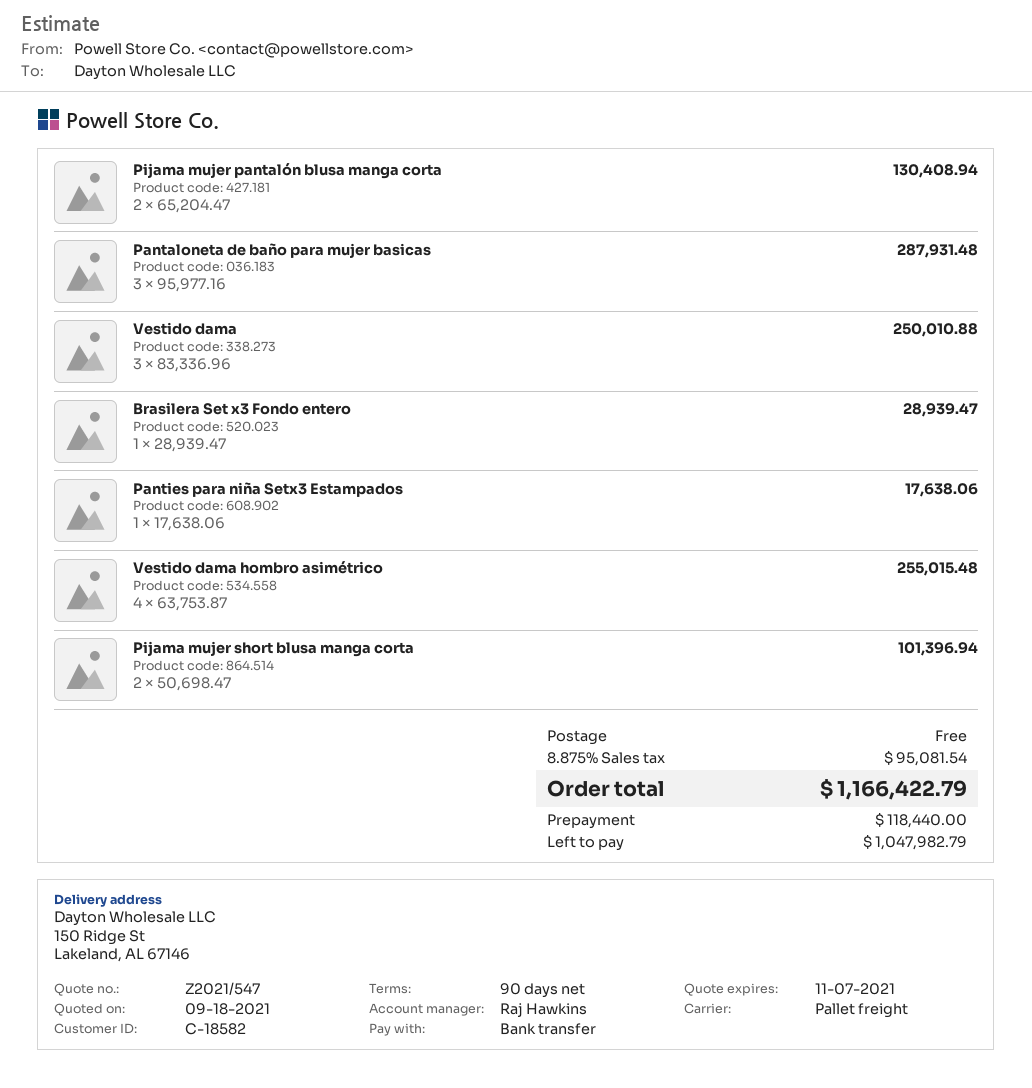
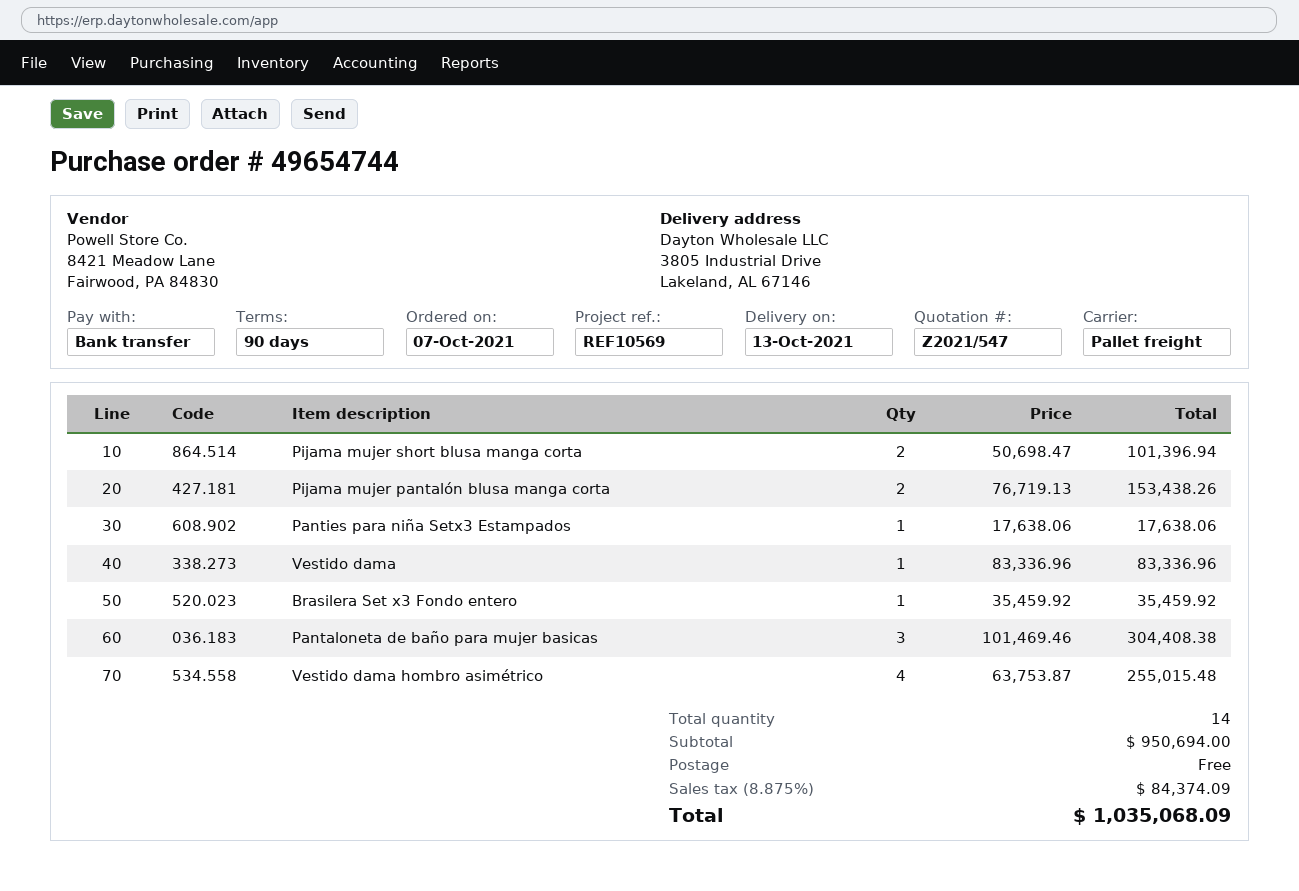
ship to: 150 Ridge St, Lakeland, AL 67146 -> 3805 Industrial Drive, Lakeland, AL 67146
Pijama mujer pantalón blusa manga corta: 2 x 65204.47 = 130408.94 -> 2 x 76719.13 = 153438.26
Pantaloneta de baño para mujer basicas: 3 x 95977.16 = 287931.48 -> 3 x 101469.46 = 304408.38
Vestido dama: 3 x 83336.96 = 250010.88 -> 1 x 83336.96 = 83336.96
Brasilera Set x3 Fondo entero: 1 x 28939.47 = 28939.47 -> 1 x 35459.92 = 35459.92
tax: 8.875% = 95081.54 -> 8.875% = 84374.09
total: 1166422.79 -> 1035068.09

